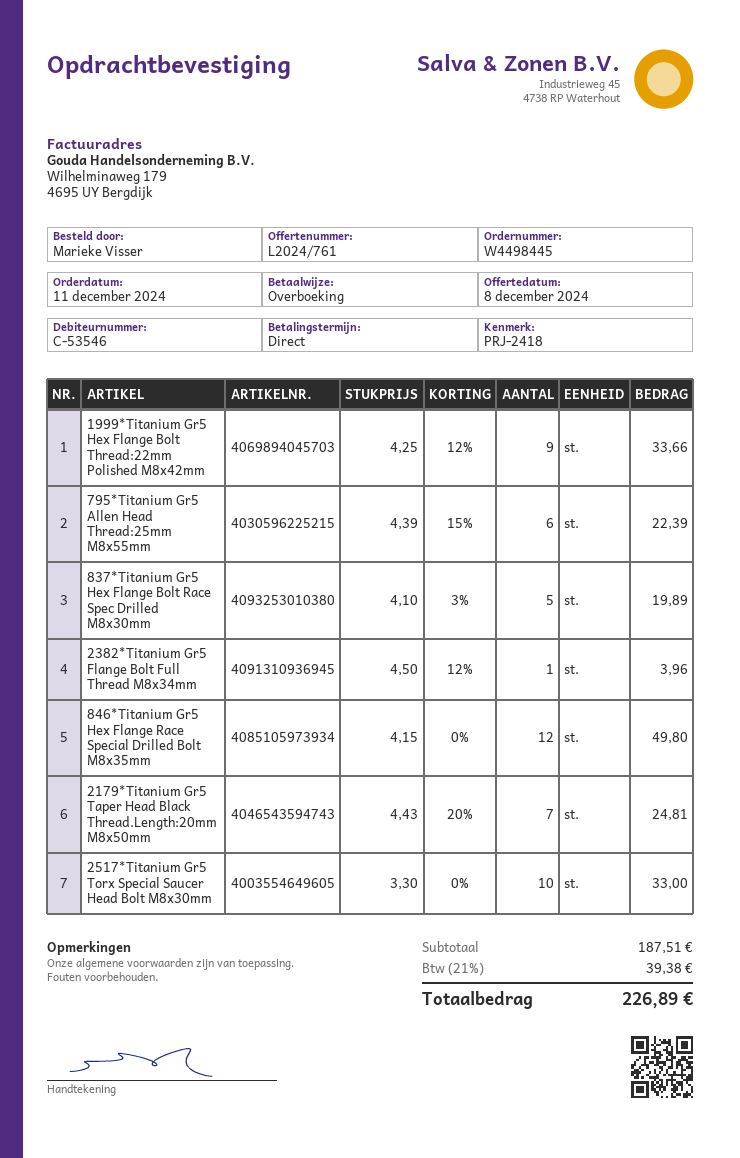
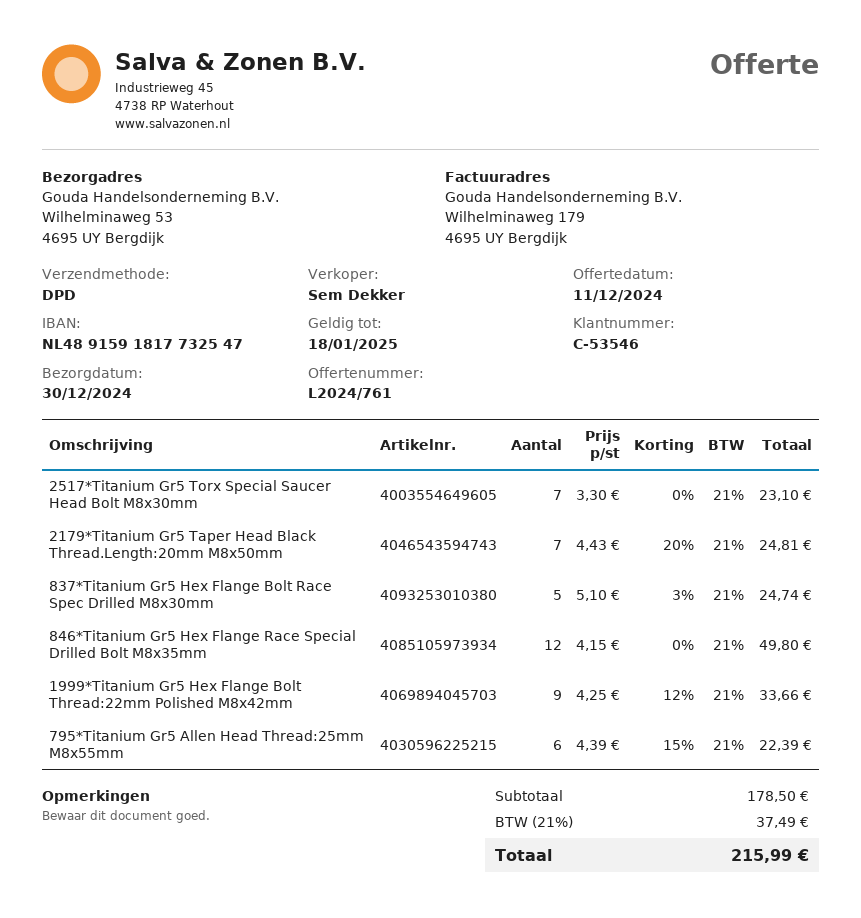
quote date: 2024-12-08 -> 2024-12-11
837*Titanium Gr5 Hex Flange Bolt Race Spec Drilled M8x30mm: 5 x 4.10 - 3% = 19.89 -> 5 x 5.10 - 3% = 24.74
2382*Titanium Gr5 Flange Bolt Full Thread M8x34mm: 1 x 4.50 - 12% = 3.96 -> none
2517*Titanium Gr5 Torx Special Saucer Head Bolt M8x30mm: 10 x 3.30 = 33.00 -> 7 x 3.30 = 23.10
subtotal: 187.51 -> 178.50
tax: 21% = 39.38 -> 21% = 37.49
total: 226.89 -> 215.99

